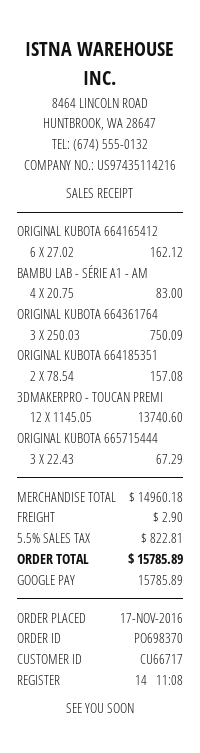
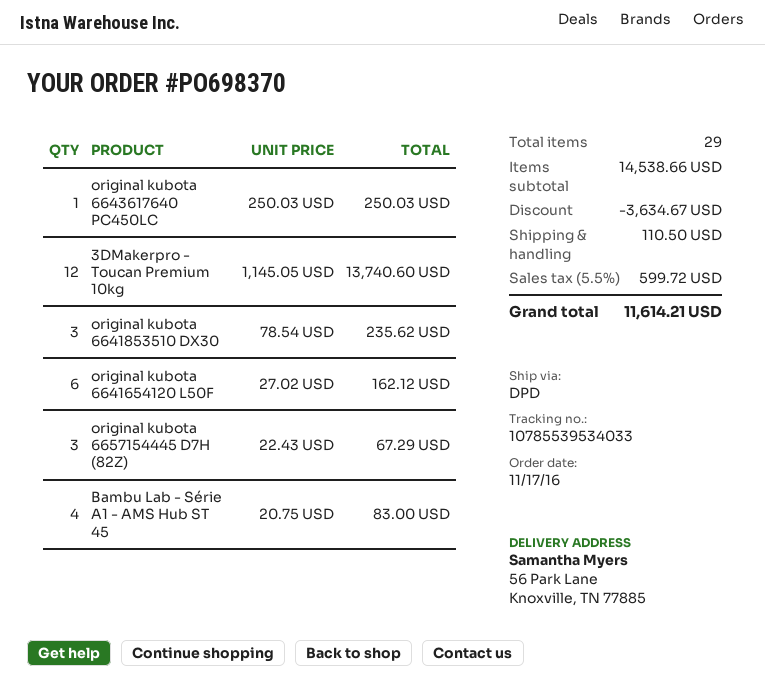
ORIGINAL KUBOTA 664361764: 3 x 250.03 = 750.09 -> 1 x 250.03 = 250.03
ORIGINAL KUBOTA 664185351: 2 x 78.54 = 157.08 -> 3 x 78.54 = 235.62
subtotal: 14960.18 -> 14538.66
discount: none -> 3634.67
shipping: 2.90 -> 110.50
tax: 5.5% = 822.81 -> 5.5% = 599.72
total: 15785.89 -> 11614.21

